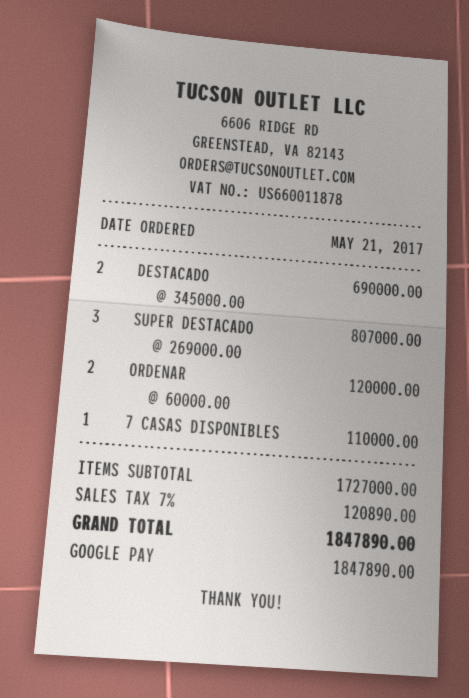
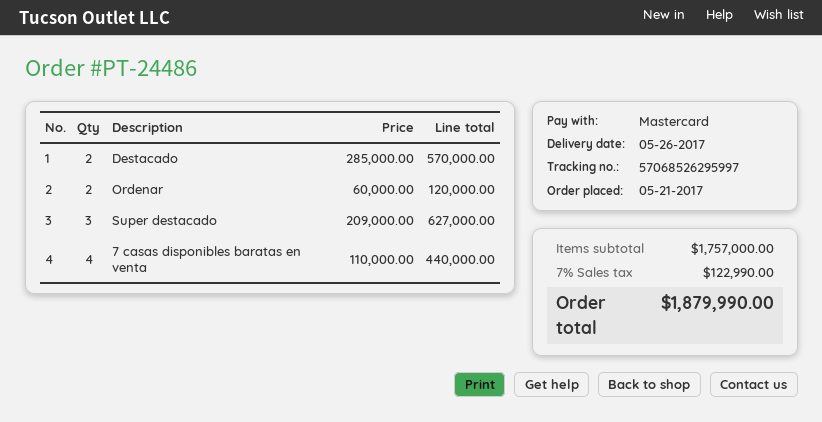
payment method: Google Pay -> Mastercard
DESTACADO: 2 x 345000.00 = 690000.00 -> 2 x 285000.00 = 570000.00
SUPER DESTACADO: 3 x 269000.00 = 807000.00 -> 3 x 209000.00 = 627000.00
7 CASAS DISPONIBLES: 1 x 110000.00 = 110000.00 -> 4 x 110000.00 = 440000.00
subtotal: 1727000.00 -> 1757000.00
tax: 7% = 120890.00 -> 7% = 122990.00
total: 1847890.00 -> 1879990.00

